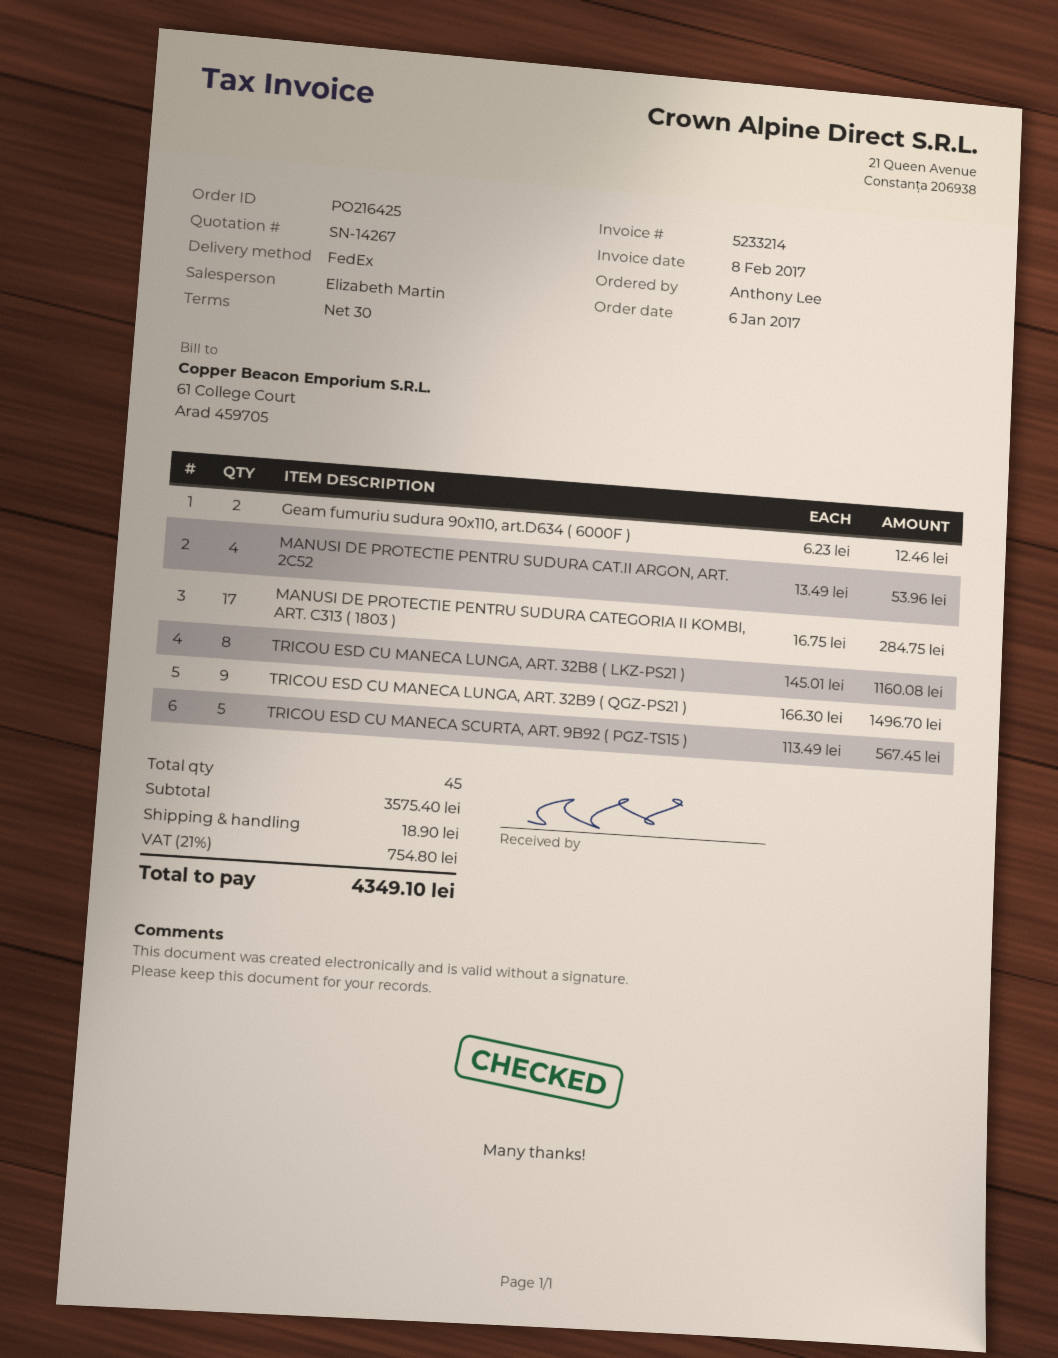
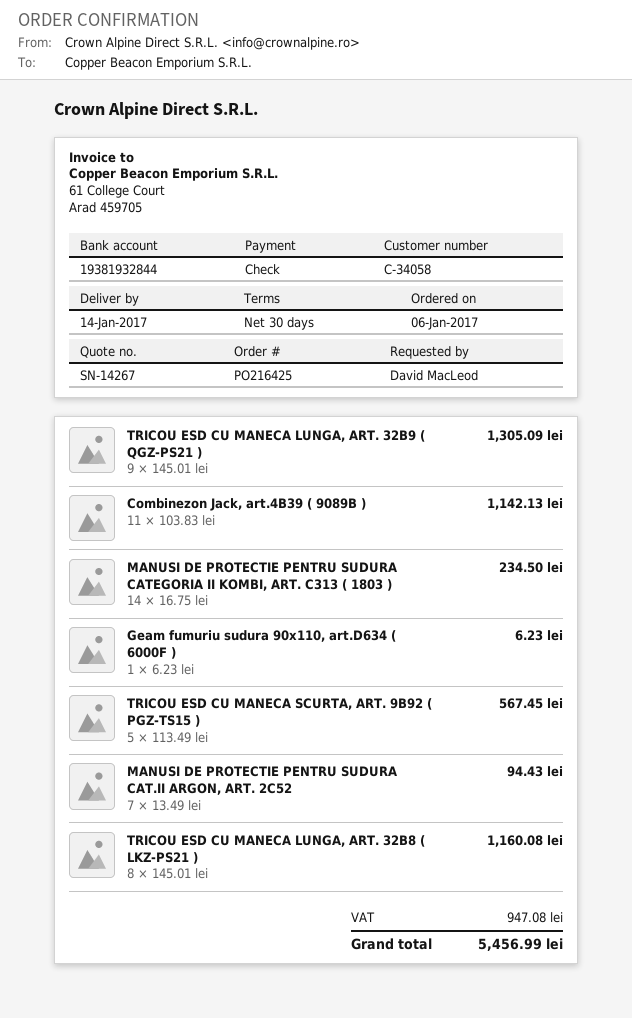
ordered by: Anthony Lee -> David MacLeod
Geam fumuriu sudura 90x110, art.D634 ( 6000F ): 2 x 6.23 = 12.46 -> 1 x 6.23 = 6.23
MANUSI DE PROTECTIE PENTRU SUDURA CAT.II ARGON, ART. 2C52: 4 x 13.49 = 53.96 -> 7 x 13.49 = 94.43
MANUSI DE PROTECTIE PENTRU SUDURA CATEGORIA II KOMBI, ART. C313 ( 1803 ): 17 x 16.75 = 284.75 -> 14 x 16.75 = 234.50
TRICOU ESD CU MANECA LUNGA, ART. 32B9 ( QGZ-PS21 ): 9 x 166.30 = 1496.70 -> 9 x 145.01 = 1305.09
Combinezon Jack, art.4B39 ( 9089B ): none -> 11 x 103.83 = 1142.13
shipping: 18.90 -> none
tax: 754.80 -> 947.08
total: 4349.10 -> 5456.99

